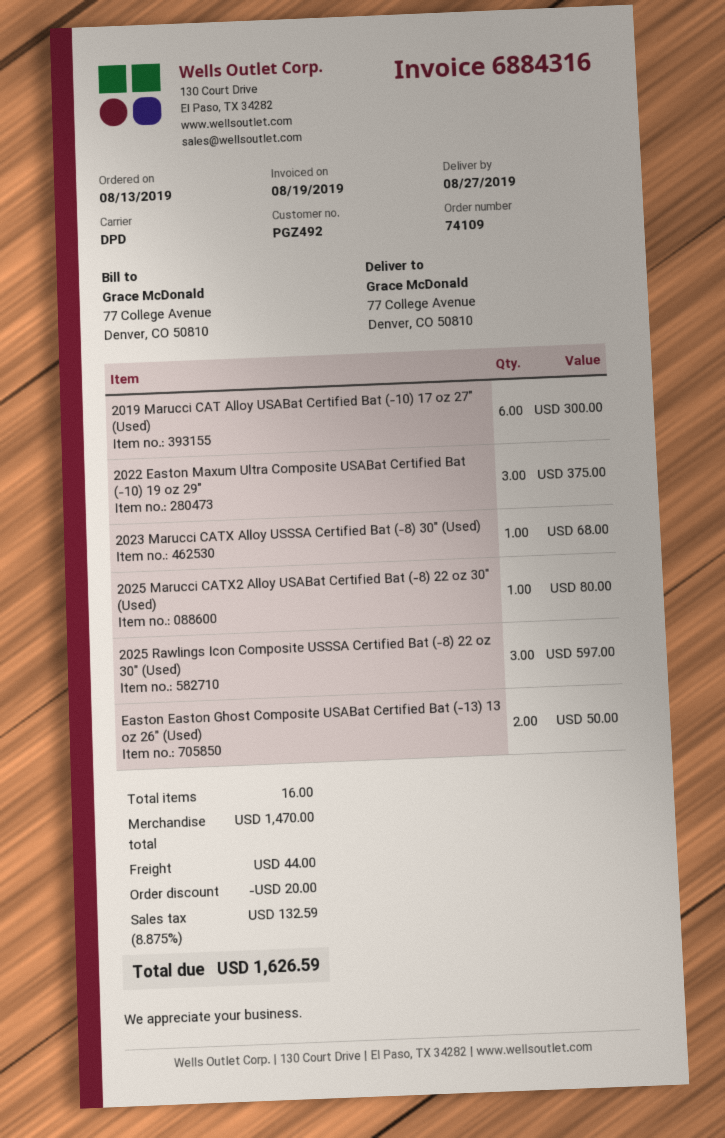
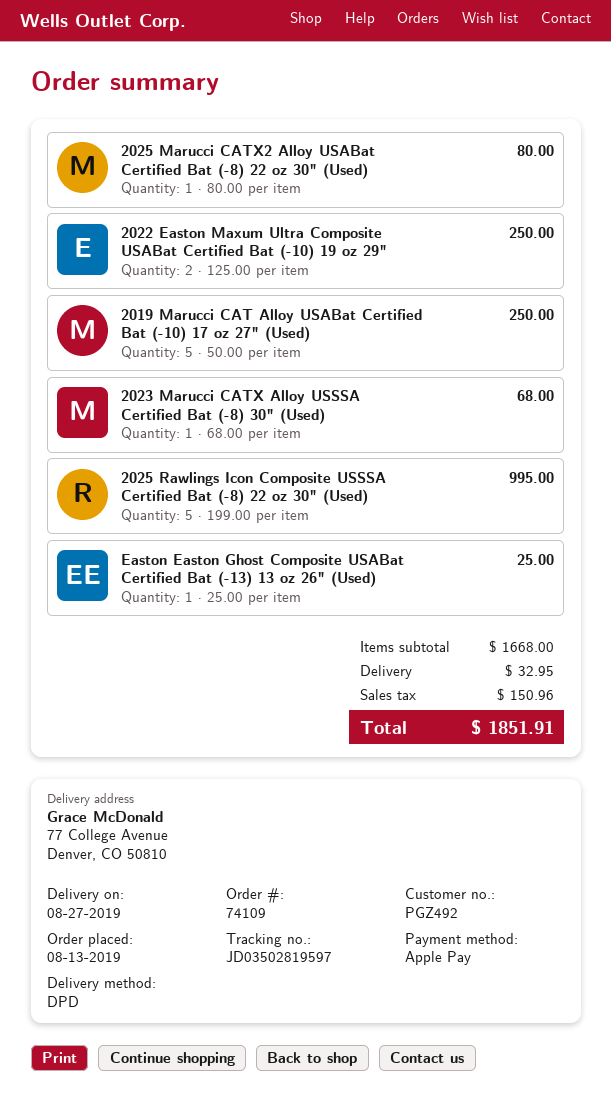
2019 Marucci CAT Alloy USABat Certified Bat (-10) 17 oz 27" (Used): 6 for 300.00 -> 5 for 250.00
2022 Easton Maxum Ultra Composite USABat Certified Bat (-10) 19 oz 29": 3 for 375.00 -> 2 for 250.00
2025 Rawlings Icon Composite USSSA Certified Bat (-8) 22 oz 30" (Used): 3 for 597.00 -> 5 for 995.00
Easton Easton Ghost Composite USABat Certified Bat (-13) 13 oz 26" (Used): 2 for 50.00 -> 1 for 25.00
subtotal: 1470.00 -> 1668.00
discount: 20.00 -> none
shipping: 44.00 -> 32.95
tax: 132.59 -> 150.96
total: 1626.59 -> 1851.91

